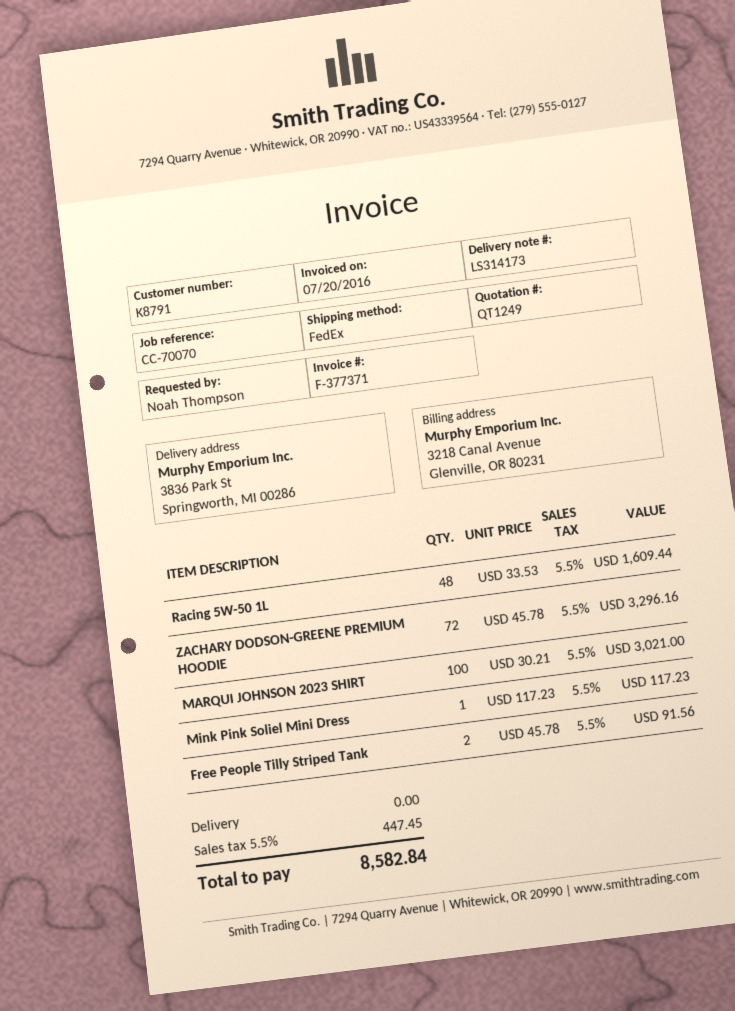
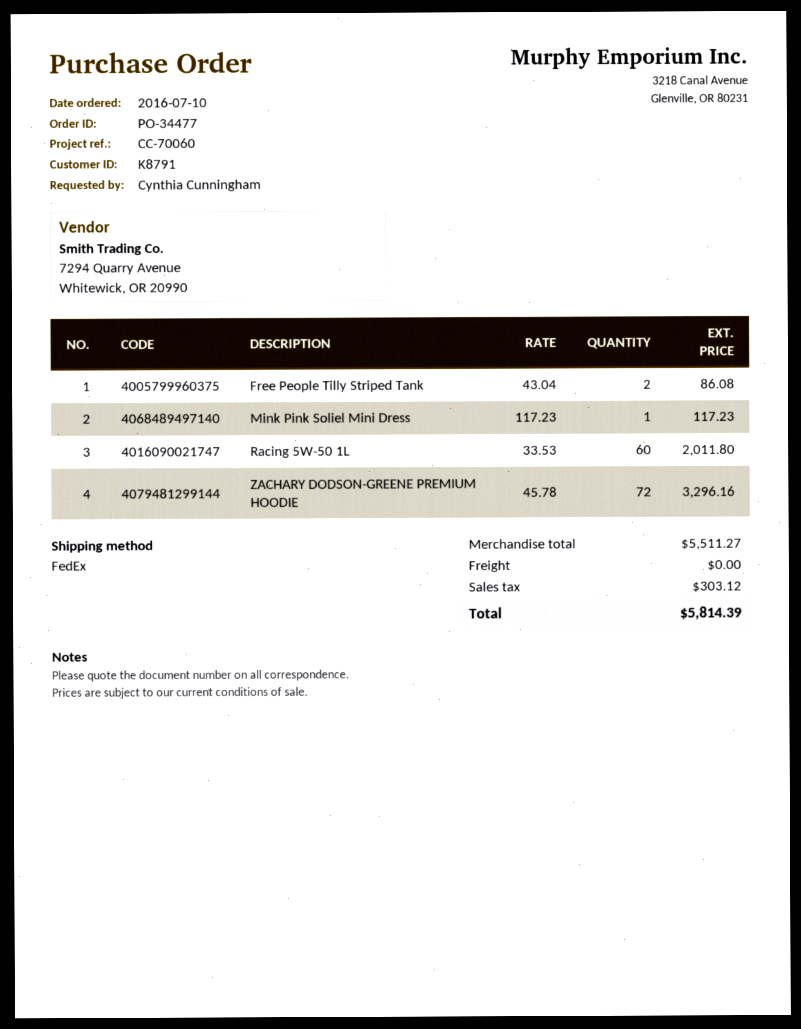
reference: CC-70070 -> CC-70060
ordered by: Noah Thompson -> Cynthia Cunningham
Racing 5W-50 1L: 48 x 33.53 = 1609.44 -> 60 x 33.53 = 2011.80
MARQUI JOHNSON 2023 SHIRT: 100 x 30.21 = 3021.00 -> none
Free People Tilly Striped Tank: 2 x 45.78 = 91.56 -> 2 x 43.04 = 86.08
tax: 447.45 -> 303.12
total: 8582.84 -> 5814.39

